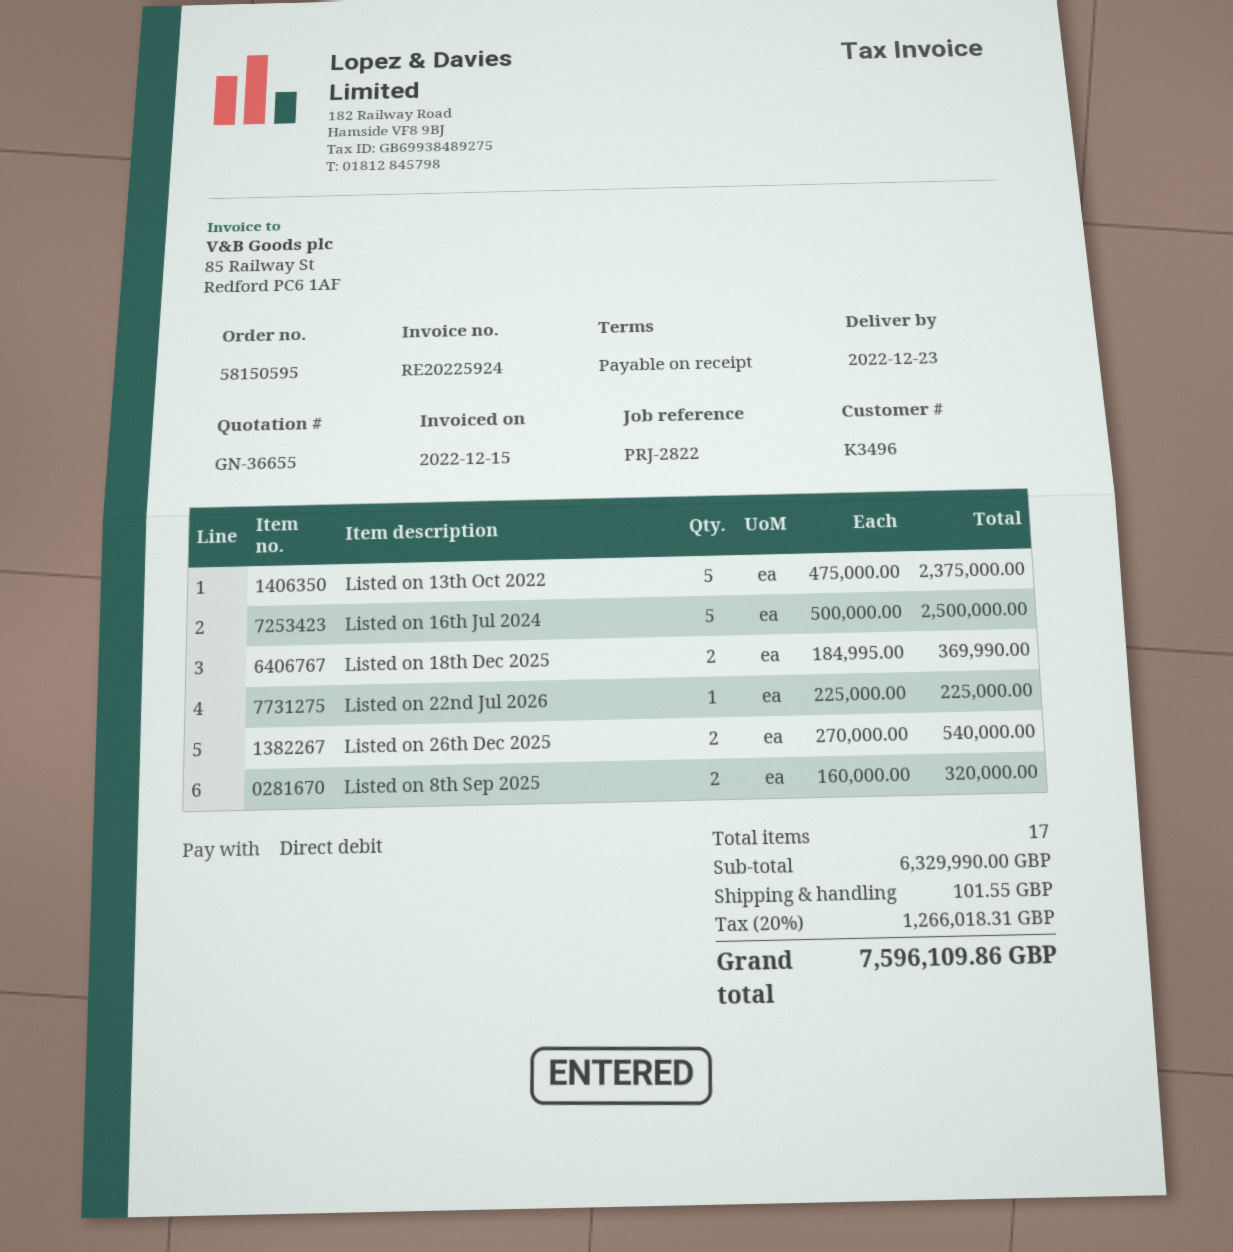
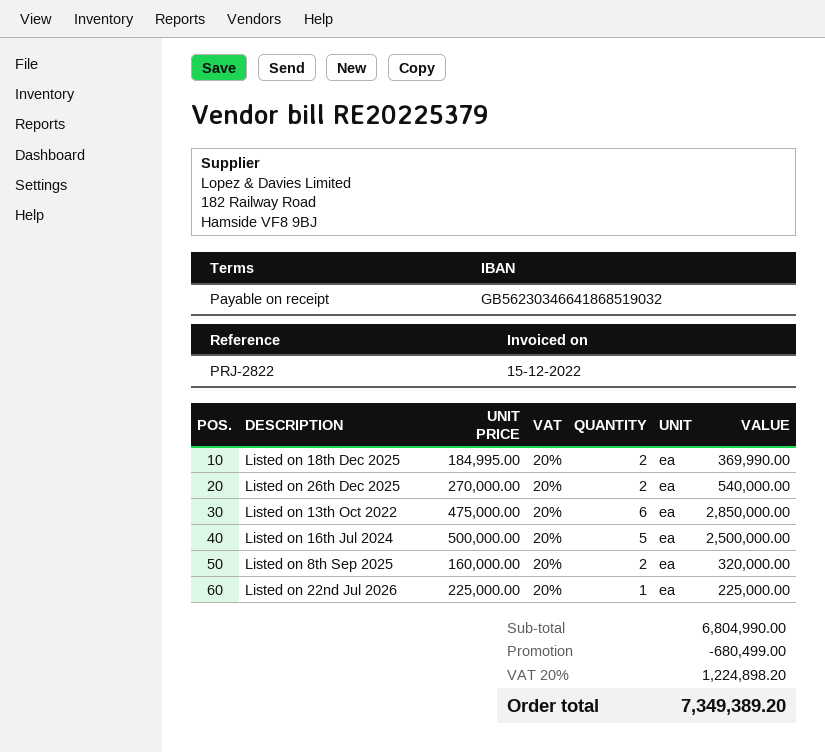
invoice number: RE20225924 -> RE20225379
Listed on 13th Oct 2022: 5 x 475000.00 = 2375000.00 -> 6 x 475000.00 = 2850000.00
subtotal: 6329990.00 -> 6804990.00
discount: none -> 680499.00
shipping: 101.55 -> none
tax: 20% = 1266018.31 -> 20% = 1224898.20
total: 7596109.86 -> 7349389.20

